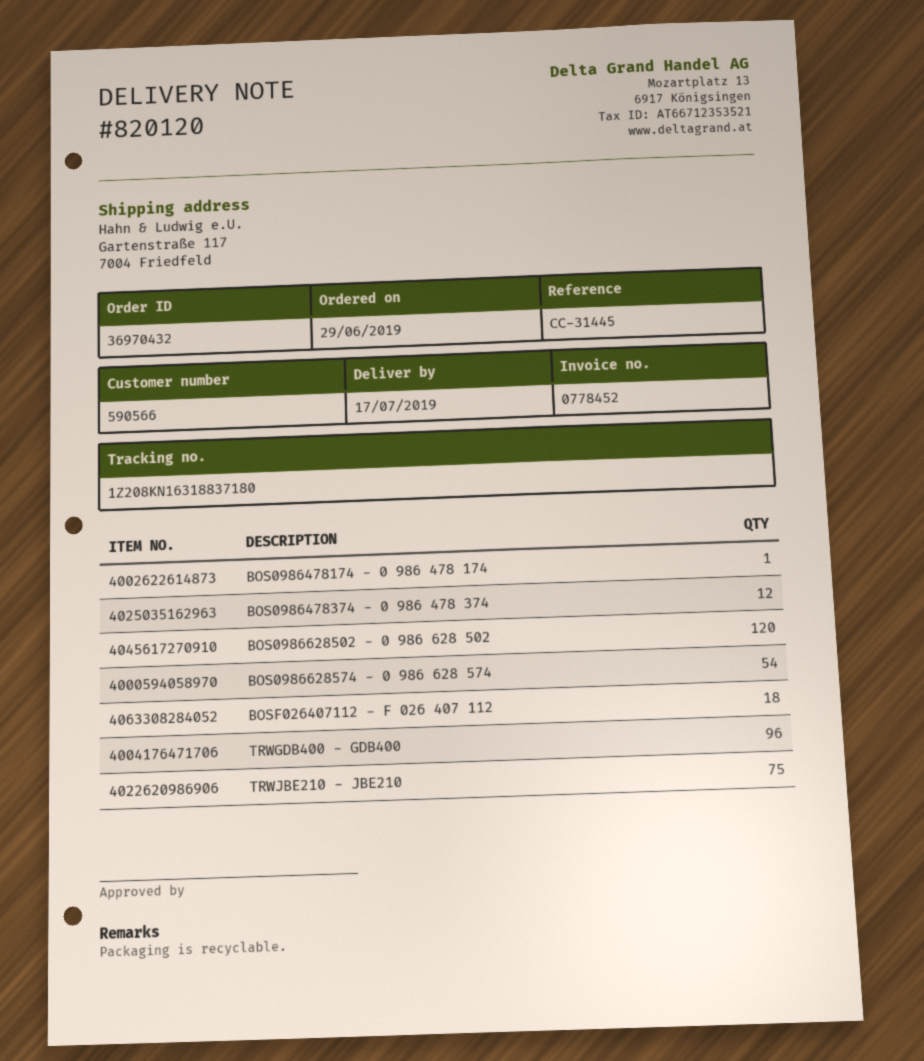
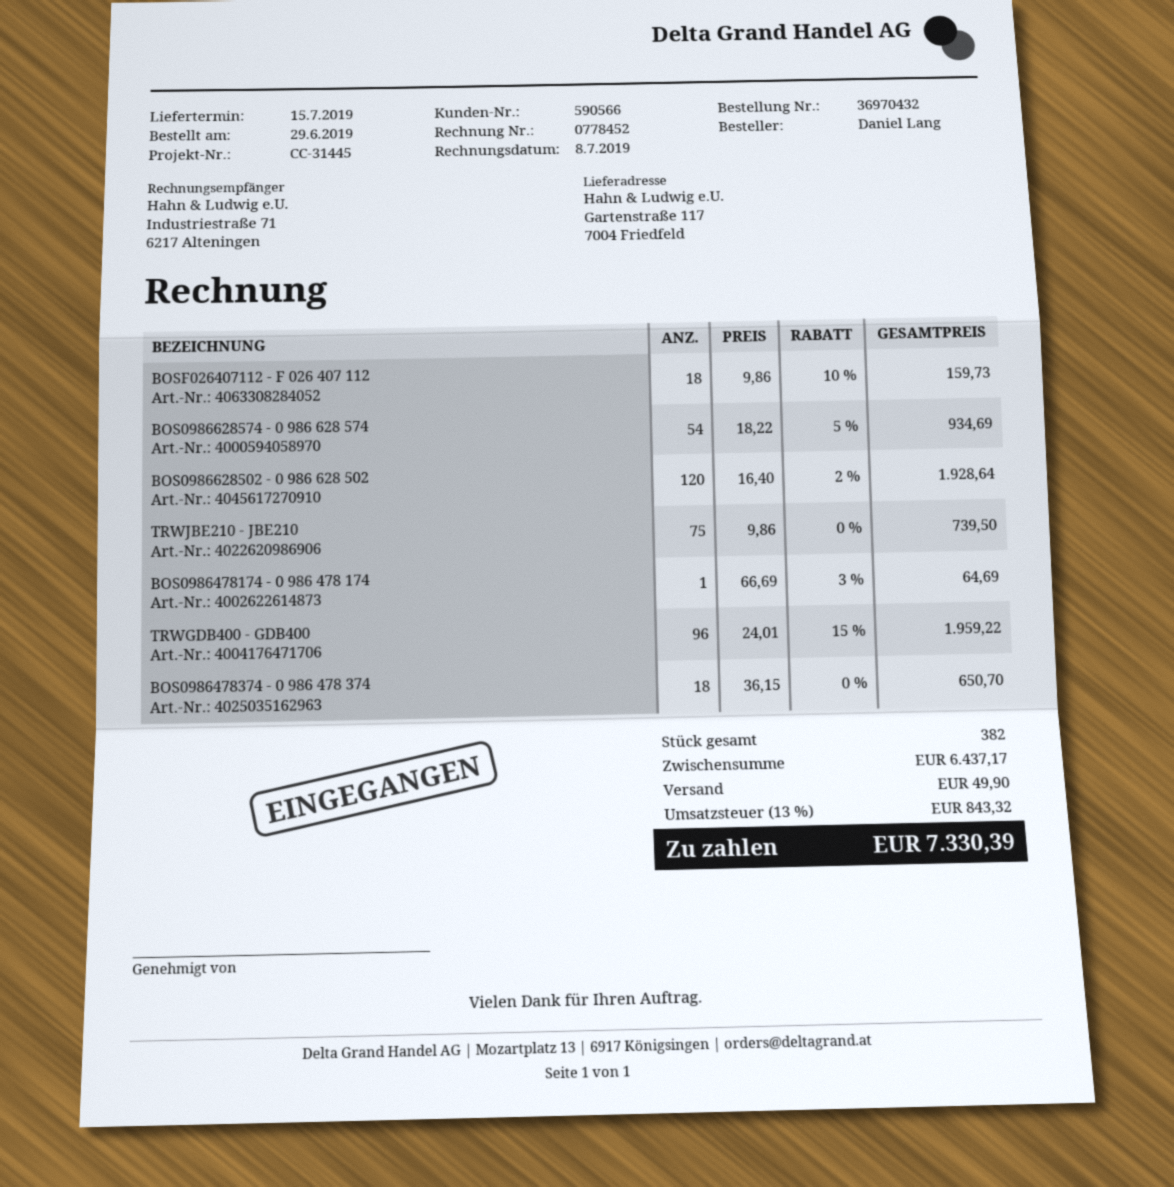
delivery date: 2019-07-17 -> 2019-07-15
BOS0986478374 - 0 986 478 374: 12 -> 18

